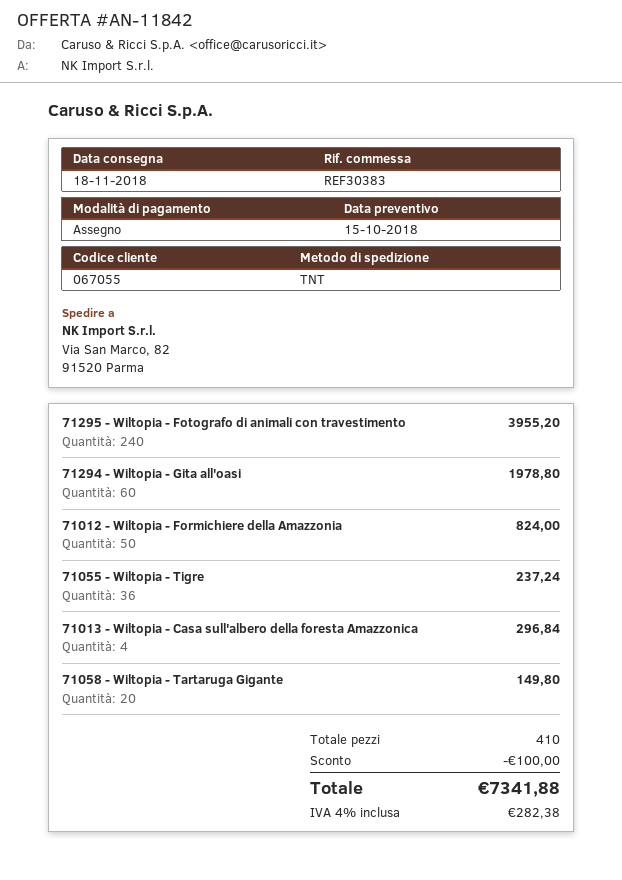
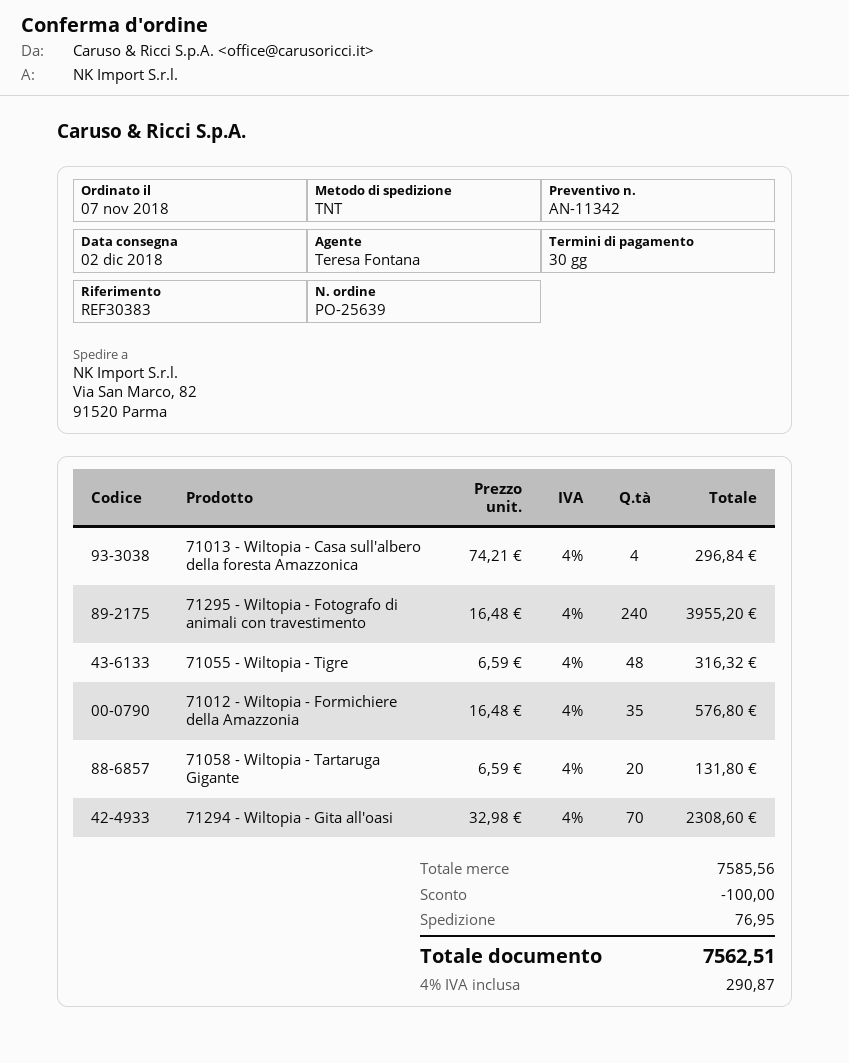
quote number: AN-11842 -> AN-11342
delivery date: 2018-11-18 -> 2018-12-02
71294 - Wiltopia - Gita all'oasi: 60 for 1978.80 -> 70 for 2308.60
71012 - Wiltopia - Formichiere della Amazzonia: 50 for 824.00 -> 35 for 576.80
71055 - Wiltopia - Tigre: 36 for 237.24 -> 48 for 316.32
71058 - Wiltopia - Tartaruga Gigante: 20 for 149.80 -> 20 for 131.80
shipping: none -> 76.95
tax: 4% = 282.38 -> 4% = 290.87
total: 7341.88 -> 7562.51

